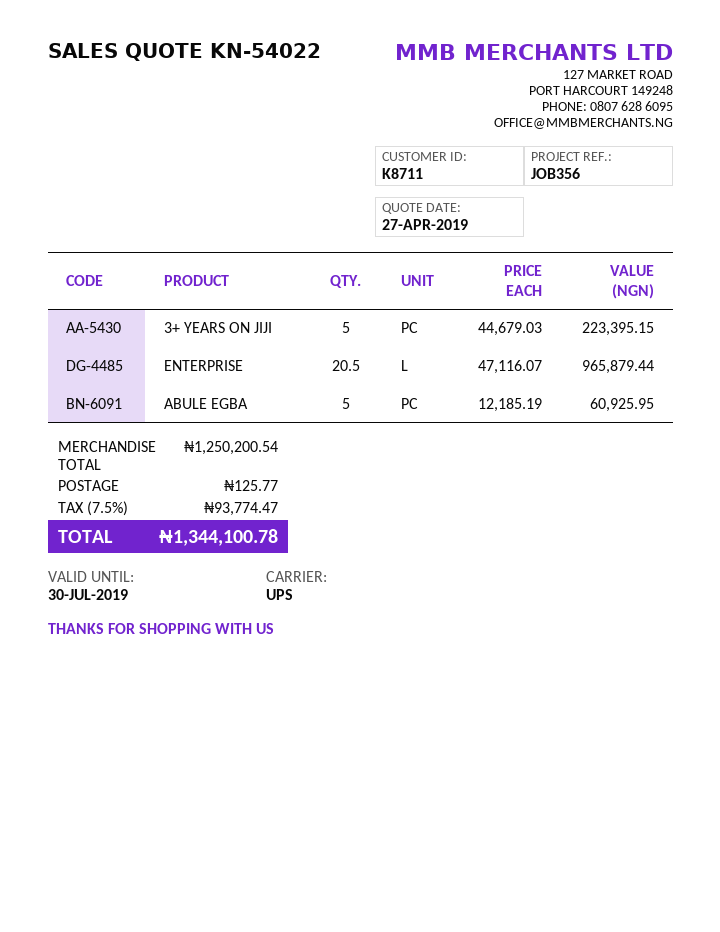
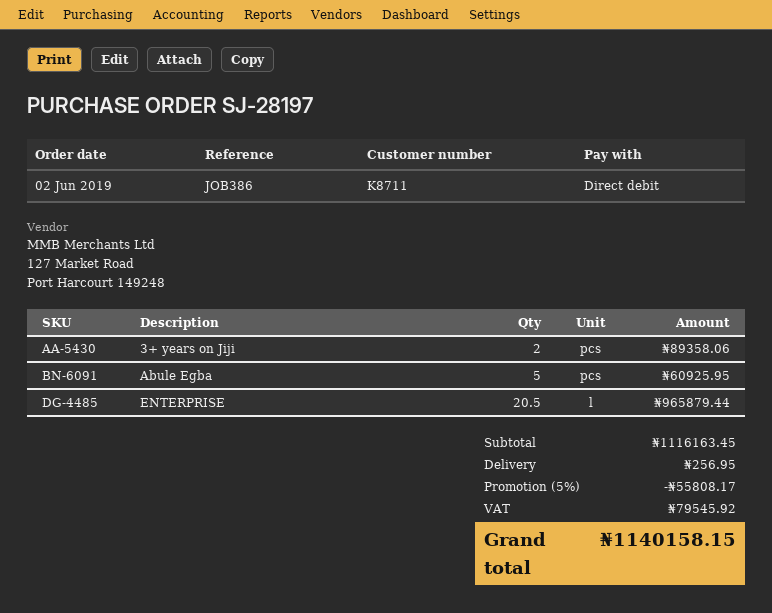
reference: JOB356 -> JOB386
3+ YEARS ON JIJI: 5 for 223395.15 -> 2 for 89358.06
subtotal: 1250200.54 -> 1116163.45
discount: none -> 5% = 55808.17
shipping: 125.77 -> 256.95
tax: 93774.47 -> 79545.92
total: 1344100.78 -> 1140158.15

